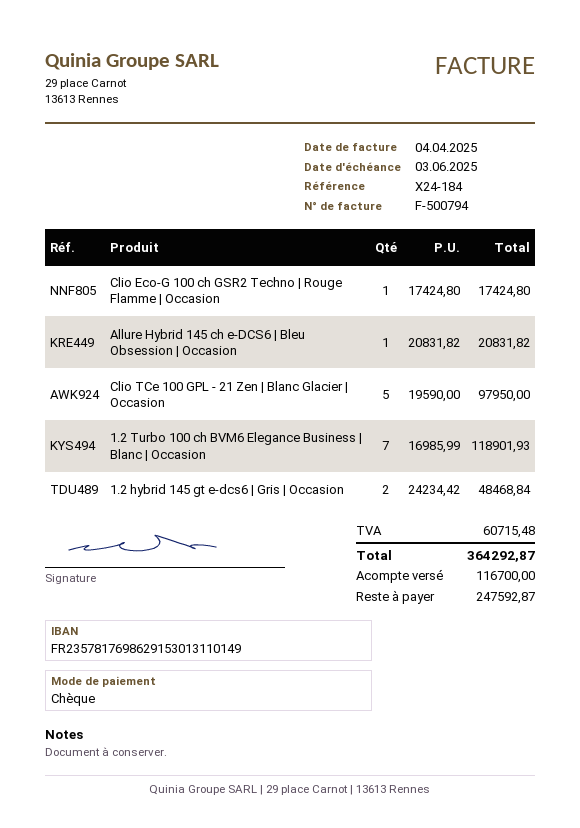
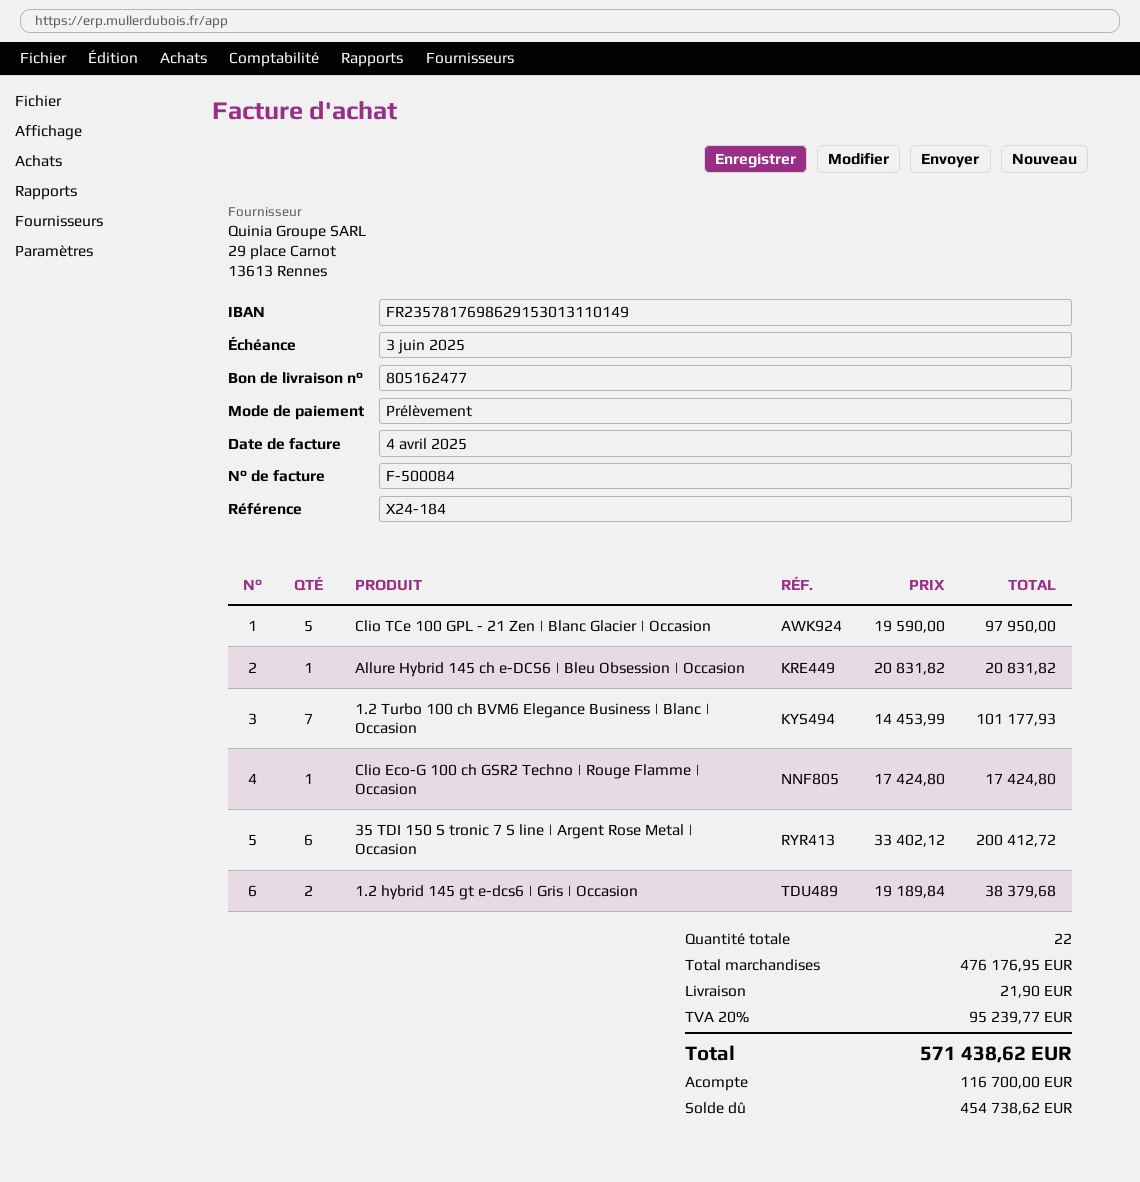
invoice number: F-500794 -> F-500084
payment method: cheque -> direct debit
1.2 Turbo 100 ch BVM6 Elegance Business | Blanc | Occasion: 7 x 16985.99 = 118901.93 -> 7 x 14453.99 = 101177.93
1.2 hybrid 145 gt e-dcs6 | Gris | Occasion: 2 x 24234.42 = 48468.84 -> 2 x 19189.84 = 38379.68
35 TDI 150 S tronic 7 S line | Argent Rose Metal | Occasion: none -> 6 x 33402.12 = 200412.72
shipping: none -> 21.90
tax: 60715.48 -> 95239.77
total: 364292.87 -> 571438.62
balance: 247592.87 -> 454738.62

